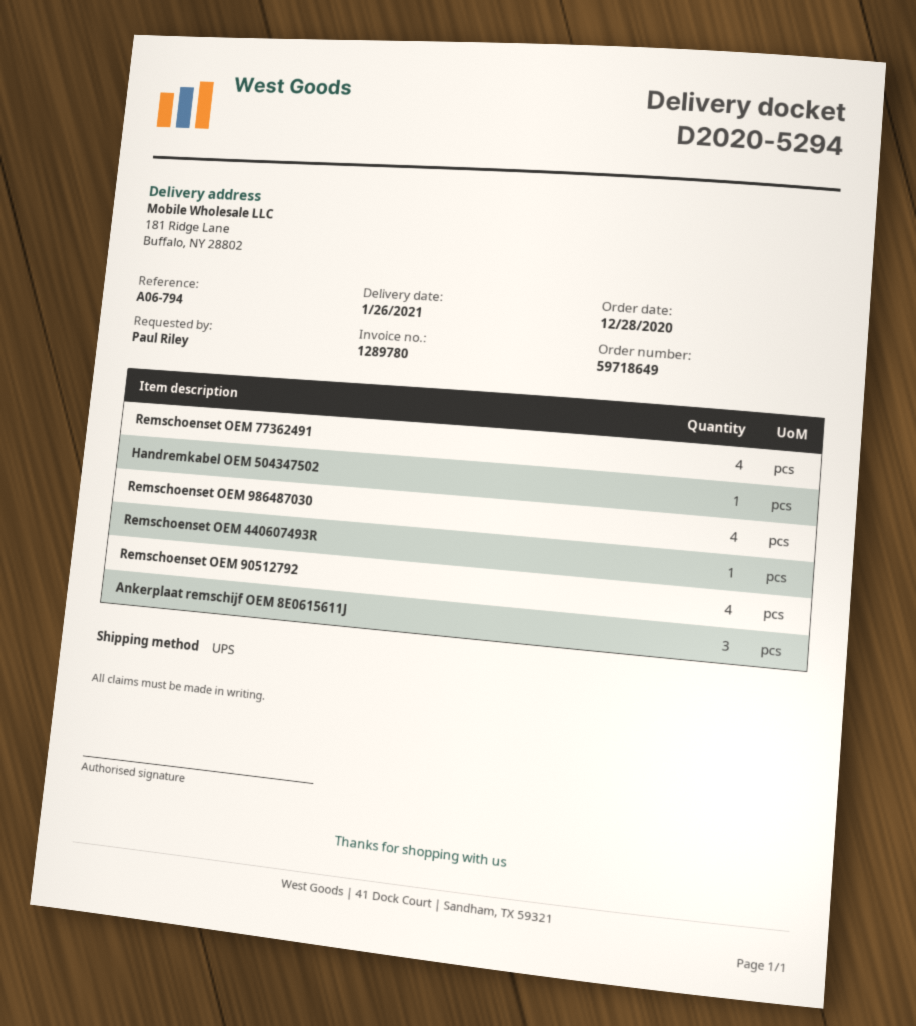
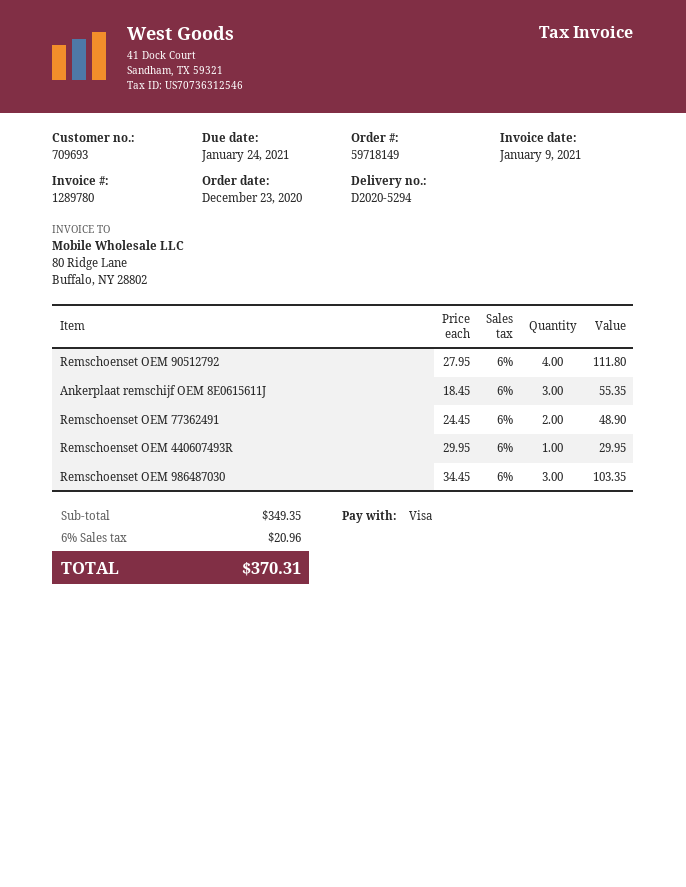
order number: 59718649 -> 59718149
order date: 2020-12-28 -> 2020-12-23
Remschoenset OEM 77362491: 4 -> 2
Handremkabel OEM 504347502: 1 -> none
Remschoenset OEM 986487030: 4 -> 3

